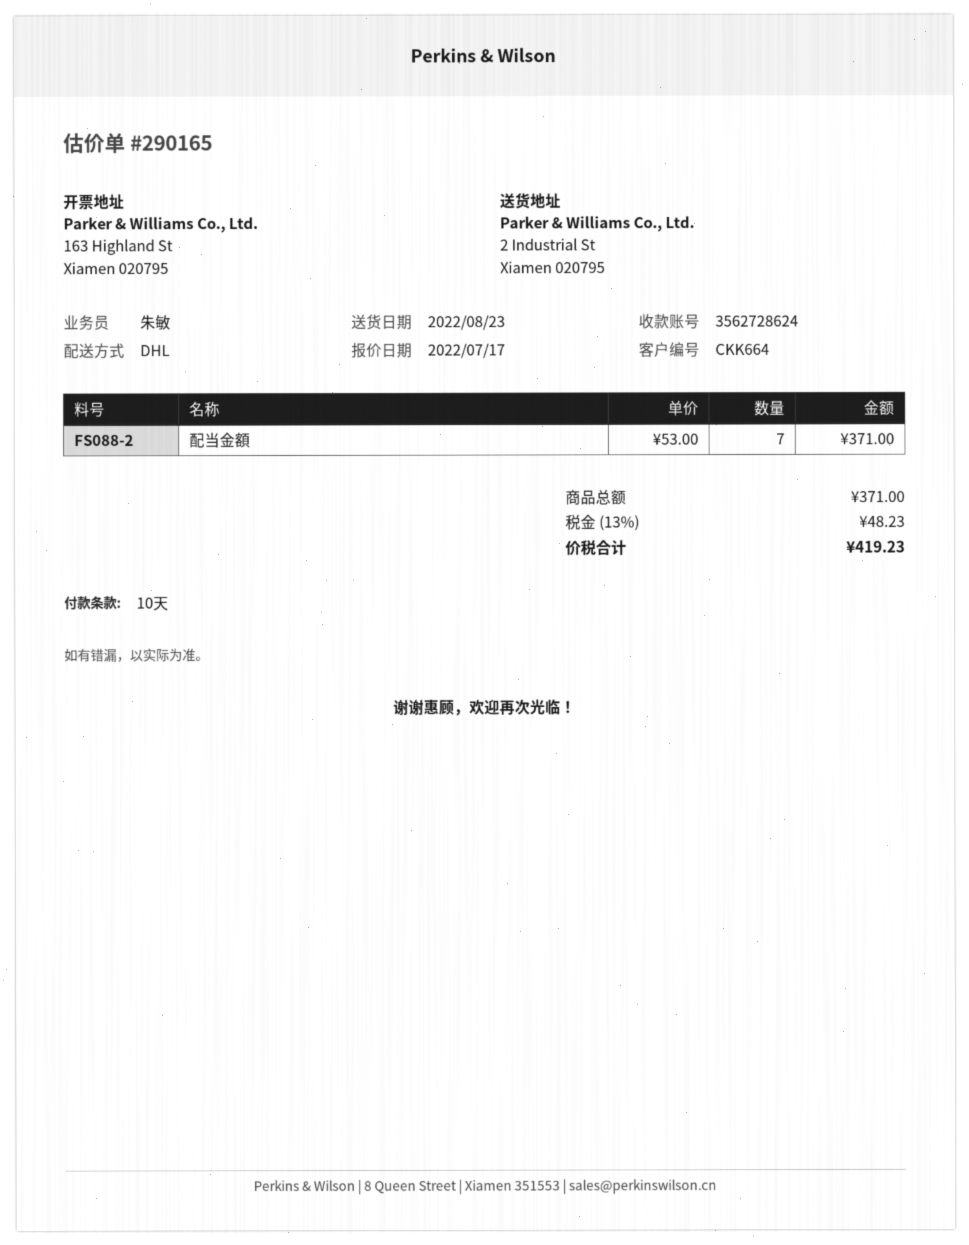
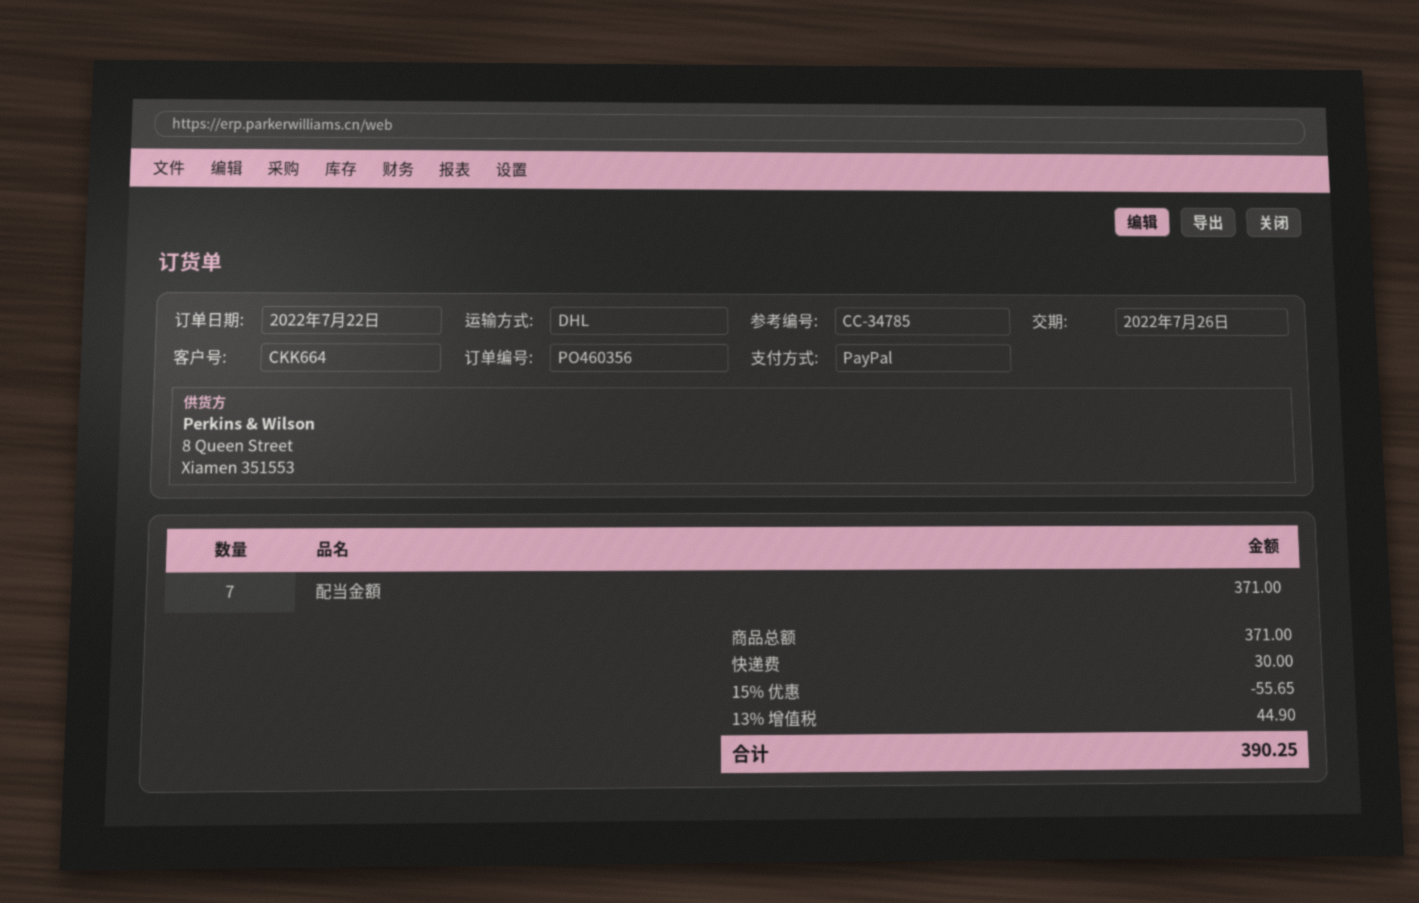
delivery date: 2022-08-23 -> 2022-07-26
discount: none -> 15% = 55.65
shipping: none -> 30.00
tax: 13% = 48.23 -> 13% = 44.90
total: 419.23 -> 390.25

